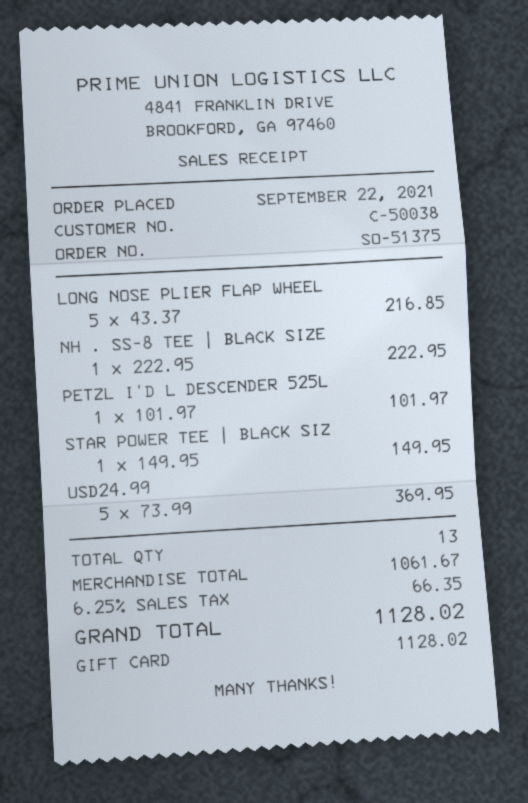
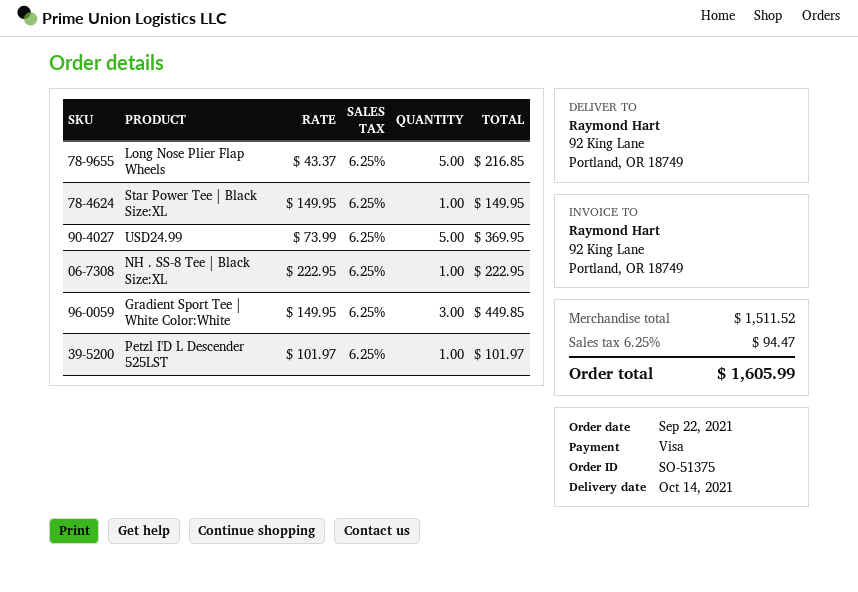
payment method: gift card -> Visa
Gradient Sport Tee | White Color:White: none -> 3 x 149.95 = 449.85
subtotal: 1061.67 -> 1511.52
tax: 6.25% = 66.35 -> 6.25% = 94.47
total: 1128.02 -> 1605.99

